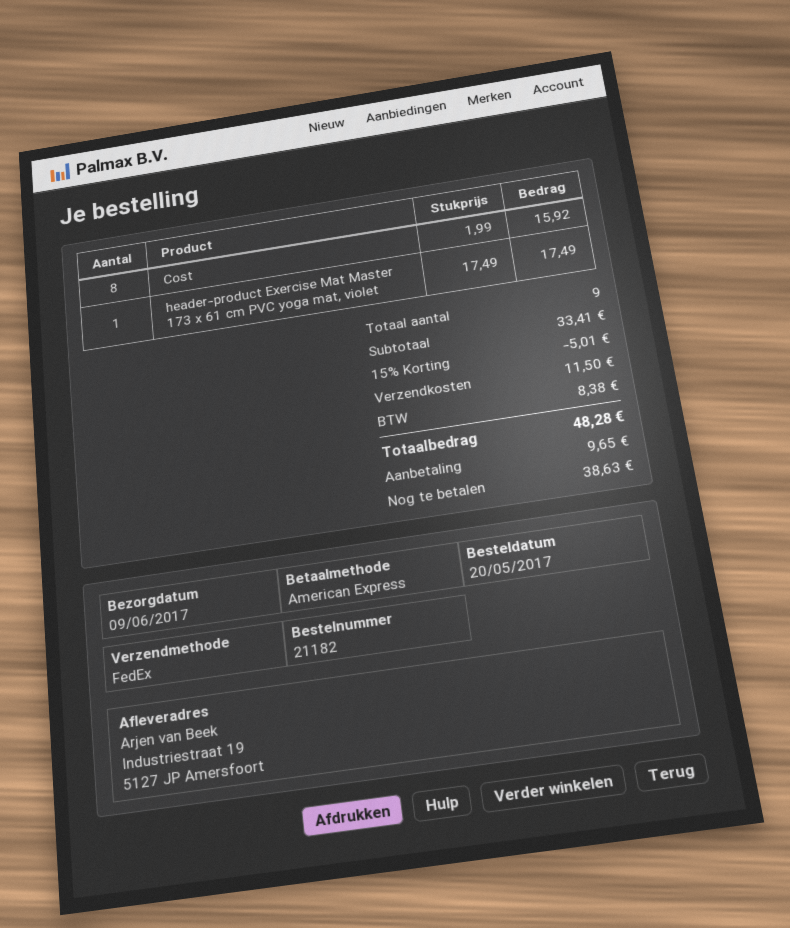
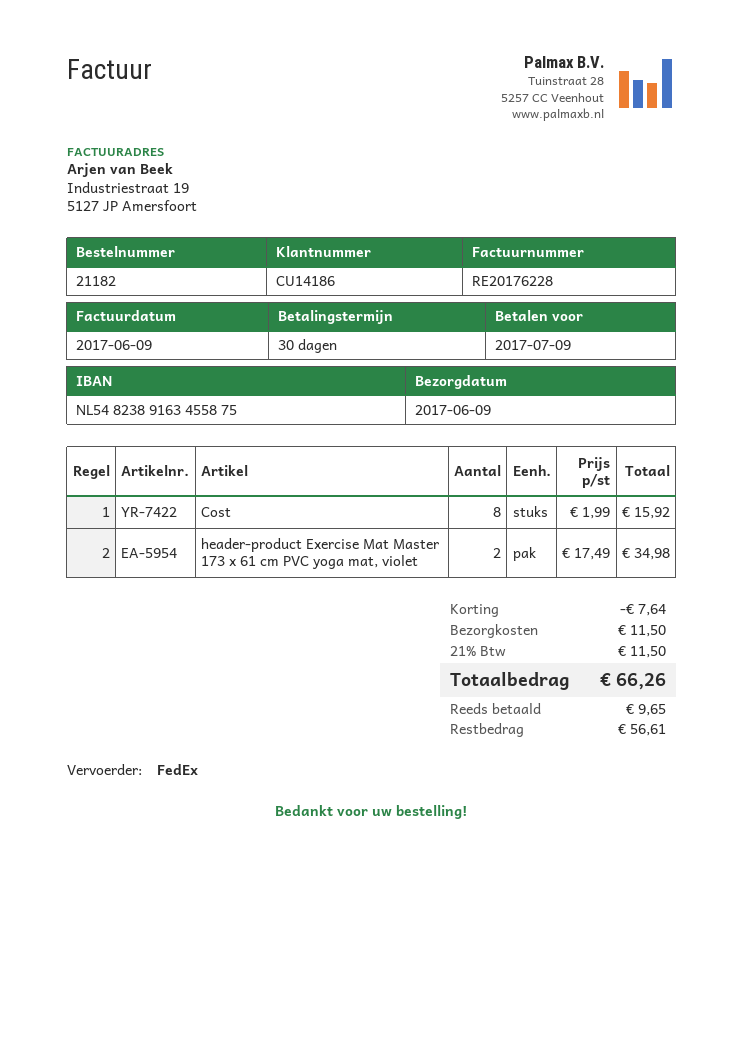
header-product Exercise Mat Master 173 x 61 cm PVC yoga mat, violet: 1 x 17.49 = 17.49 -> 2 x 17.49 = 34.98
discount: 5.01 -> 7.64
tax: 8.38 -> 11.50
total: 48.28 -> 66.26
balance: 38.63 -> 56.61

